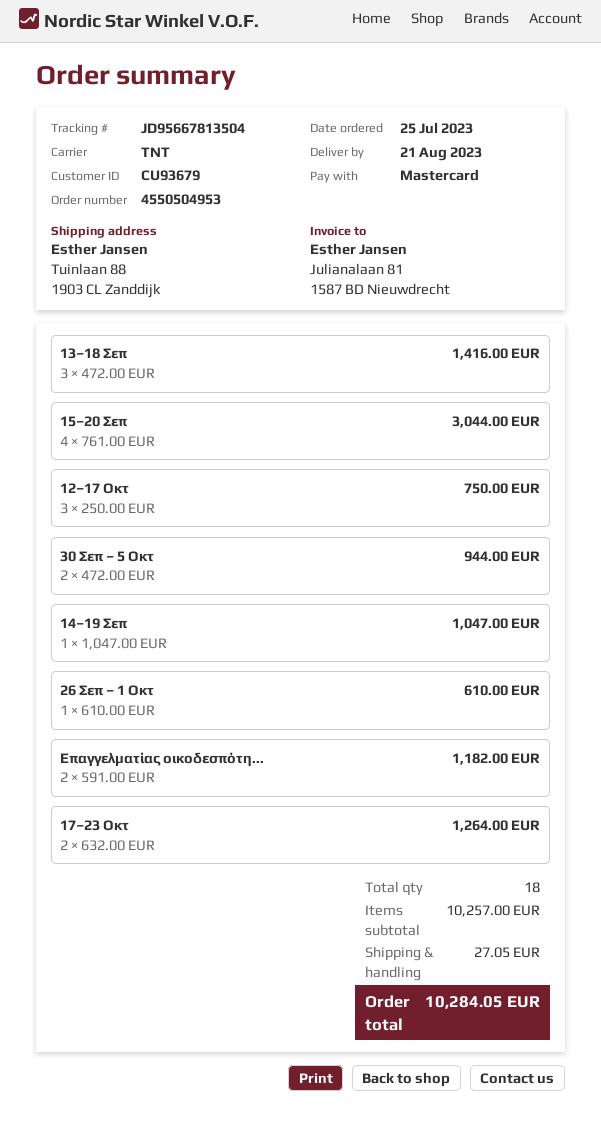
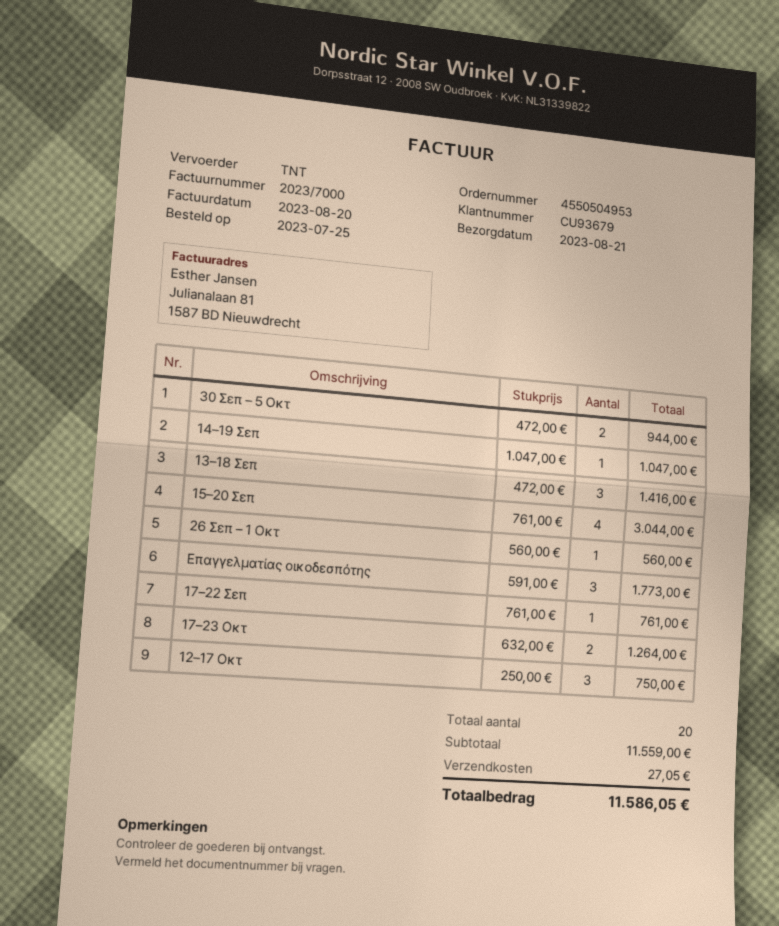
26 Σεπ – 1 Οκτ: 1 x 610.00 = 610.00 -> 1 x 560.00 = 560.00
Επαγγελματίας οικοδεσπότη...: 2 x 591.00 = 1182.00 -> 3 x 591.00 = 1773.00
17–22 Σεπ: none -> 1 x 761.00 = 761.00
total quantity: 18 -> 20
subtotal: 10257.00 -> 11559.00
total: 10284.05 -> 11586.05

